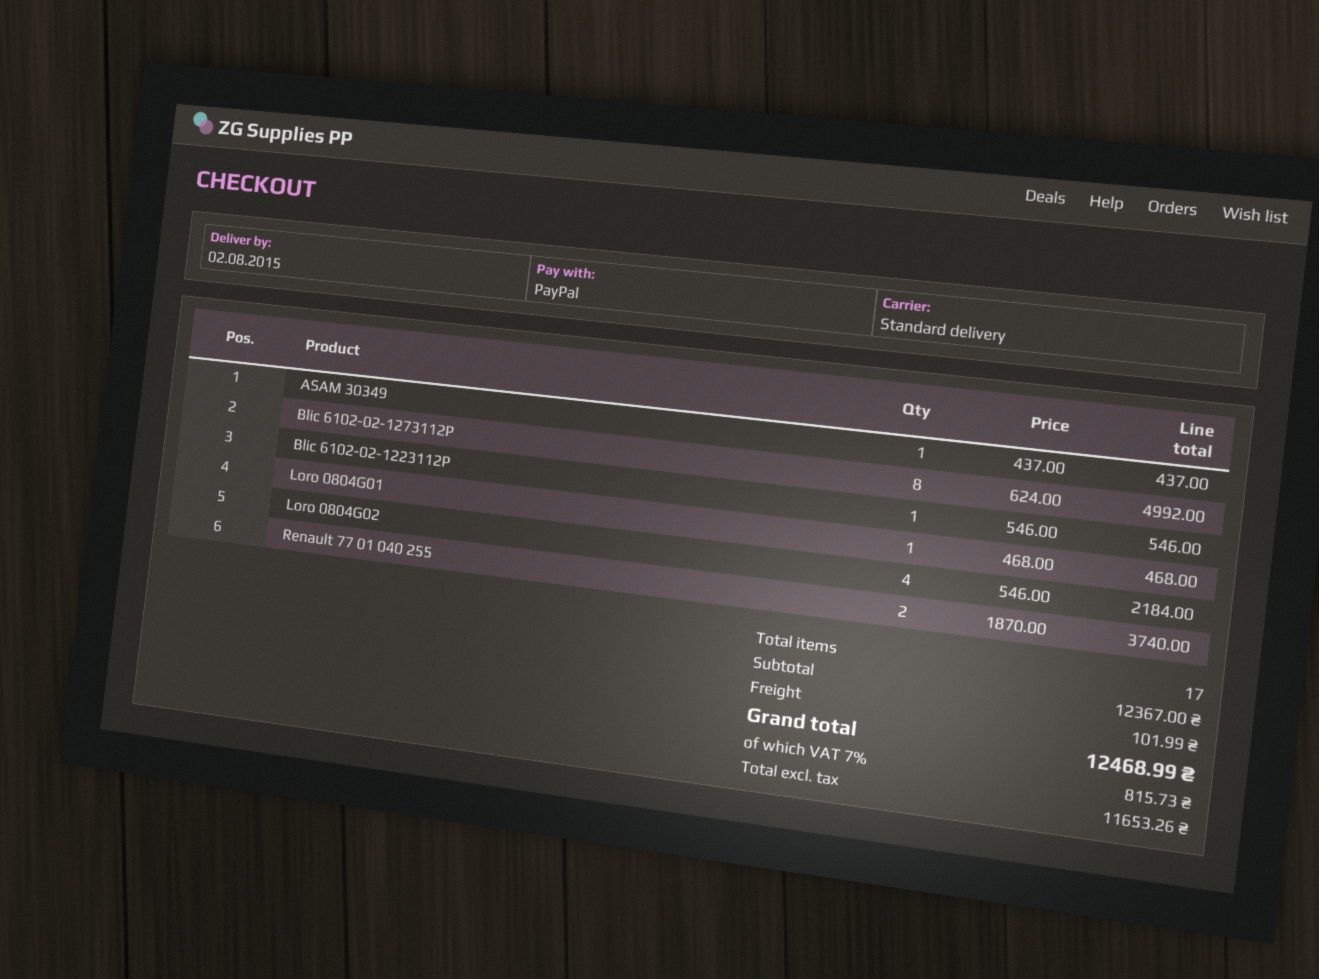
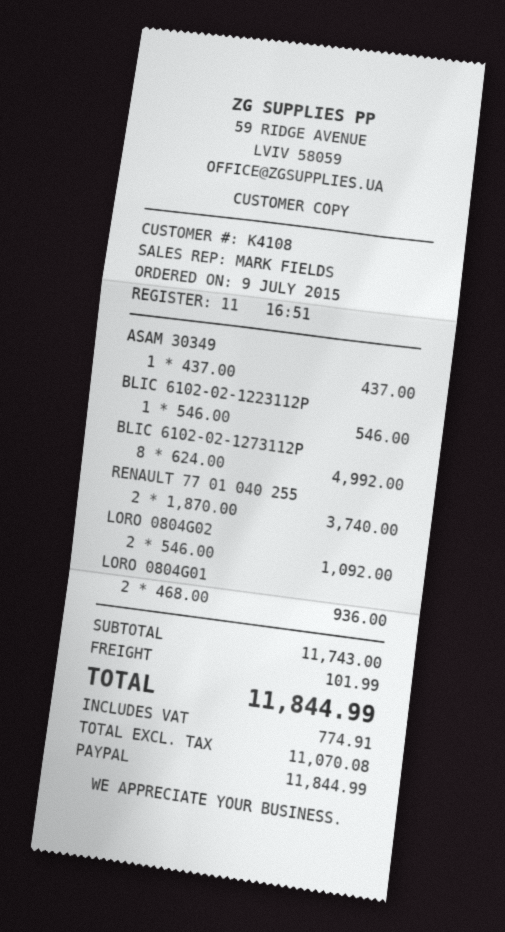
Loro 0804G01: 1 x 468.00 = 468.00 -> 2 x 468.00 = 936.00
Loro 0804G02: 4 x 546.00 = 2184.00 -> 2 x 546.00 = 1092.00
subtotal: 12367.00 -> 11743.00
net: 11653.26 -> 11070.08
tax: 815.73 -> 774.91
total: 12468.99 -> 11844.99

